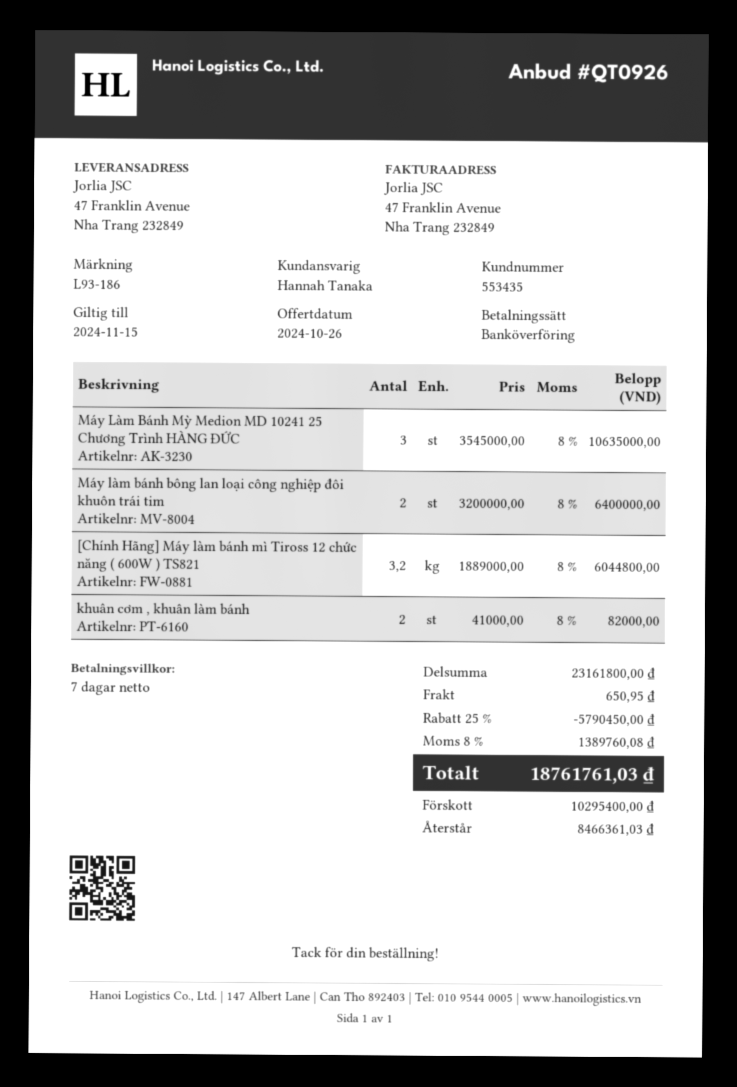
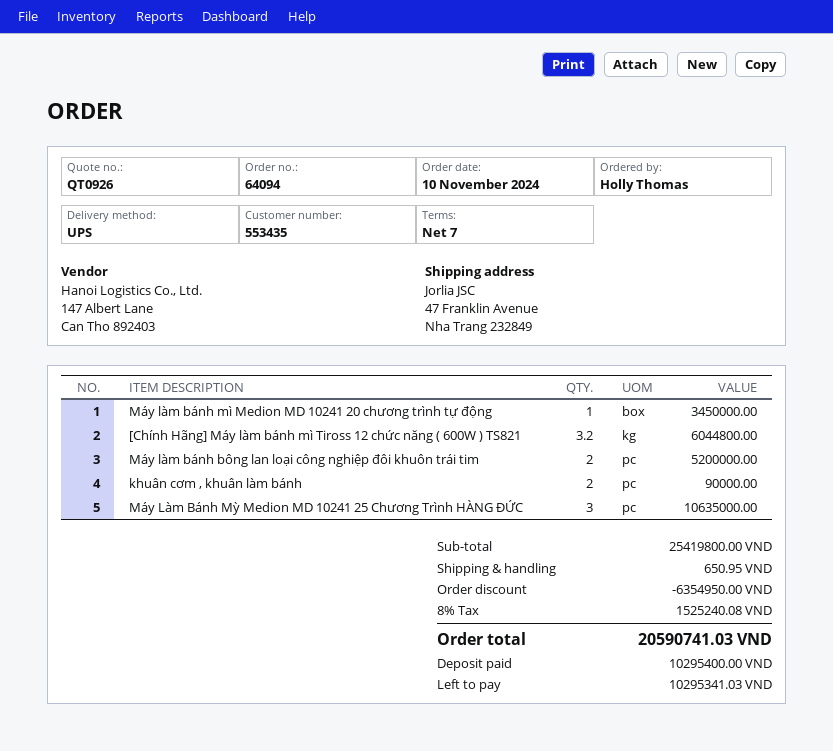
Máy làm bánh bông lan loại công nghiệp đôi khuôn trái tim: 2 for 6400000.00 -> 2 for 5200000.00
khuân cơm , khuân làm bánh: 2 for 82000.00 -> 2 for 90000.00
Máy làm bánh mì Medion MD 10241 20 chương trình tự động: none -> 1 for 3450000.00
subtotal: 23161800.00 -> 25419800.00
discount: 5790450.00 -> 6354950.00
tax: 8% = 1389760.08 -> 8% = 1525240.08
total: 18761761.03 -> 20590741.03
balance: 8466361.03 -> 10295341.03

